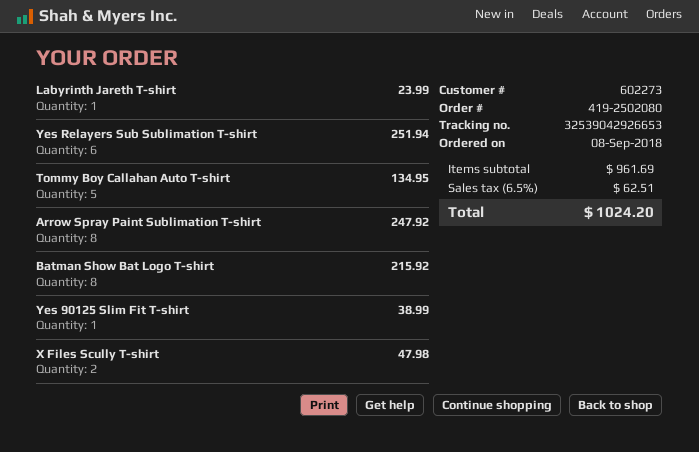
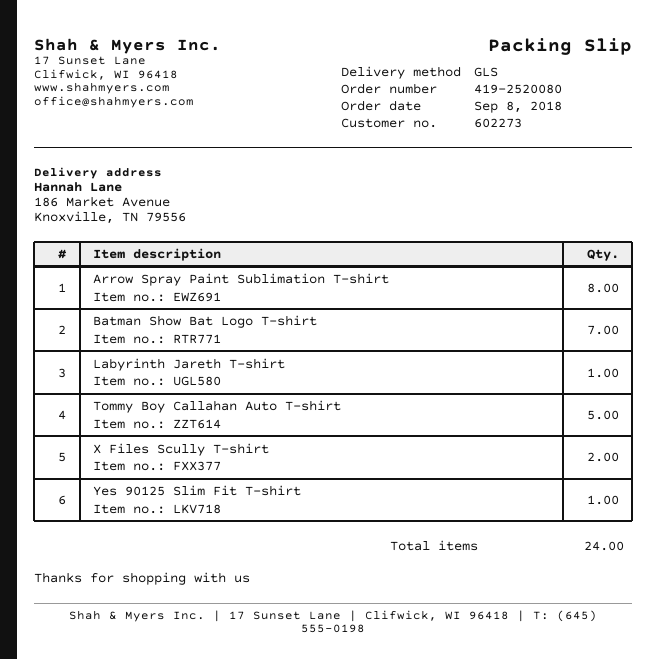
order number: 419-2502080 -> 419-2520080
Yes Relayers Sub Sublimation T-shirt: 6 -> none
Batman Show Bat Logo T-shirt: 8 -> 7

